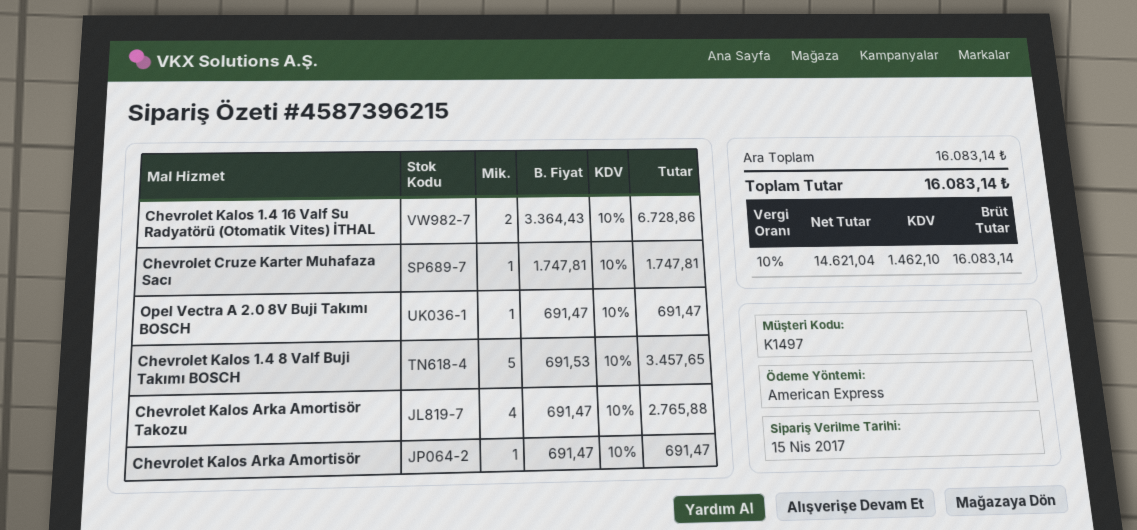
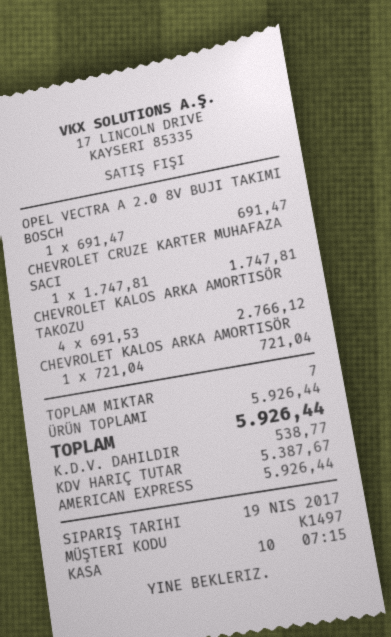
order date: 2017-04-15 -> 2017-04-19
Chevrolet Kalos 1.4 16 Valf Su Radyatörü (Otomatik Vites) İTHAL: 2 x 3364.43 = 6728.86 -> none
Chevrolet Kalos 1.4 8 Valf Buji Takımı BOSCH: 5 x 691.53 = 3457.65 -> none
Chevrolet Kalos Arka Amortisör Takozu: 4 x 691.47 = 2765.88 -> 4 x 691.53 = 2766.12
Chevrolet Kalos Arka Amortisör: 1 x 691.47 = 691.47 -> 1 x 721.04 = 721.04
subtotal: 16083.14 -> 5926.44
net: 14621.04 -> 5387.67
tax: 1462.10 -> 538.77
total: 16083.14 -> 5926.44

